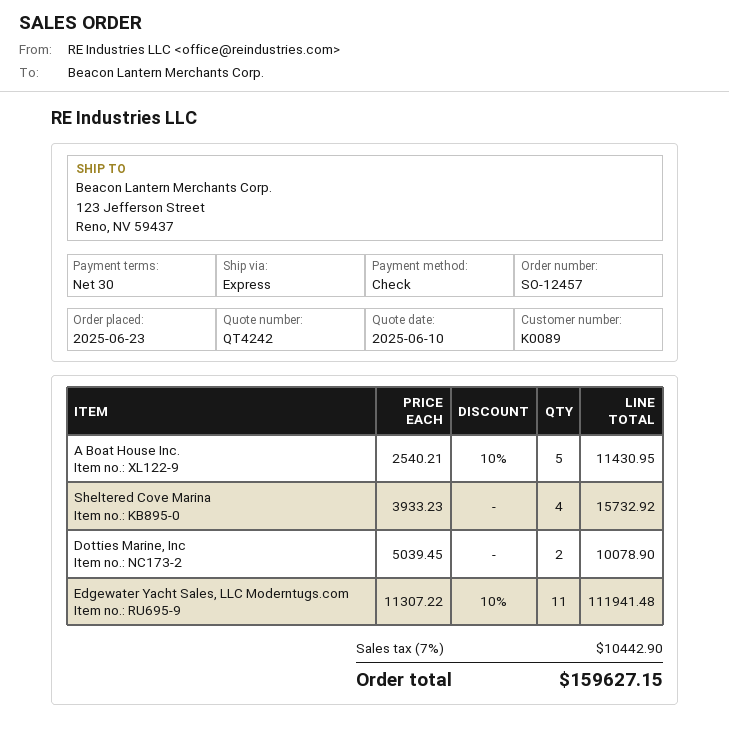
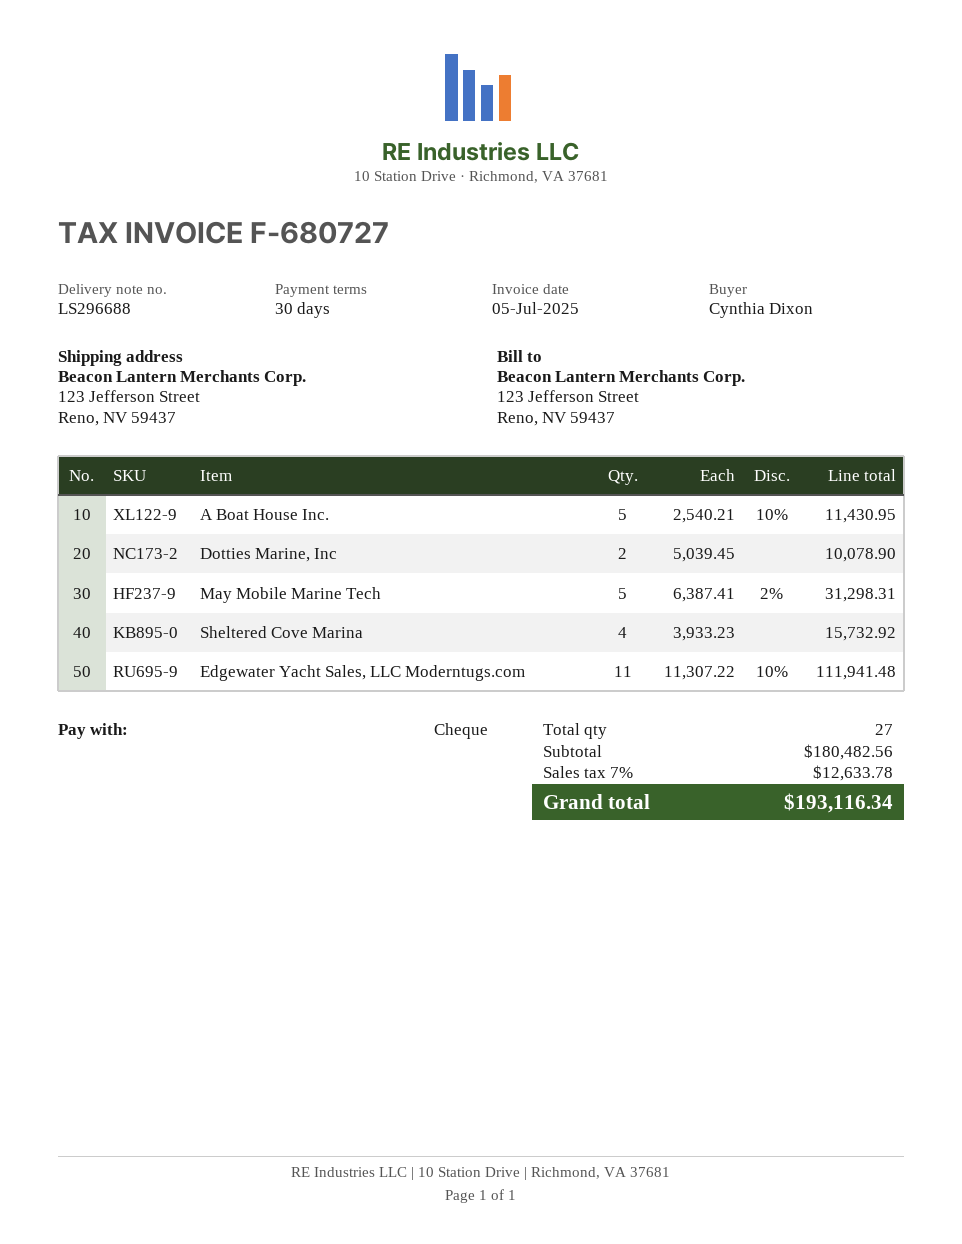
May Mobile Marine Tech: none -> 5 x 6387.41 - 2% = 31298.31
tax: 7% = 10442.90 -> 7% = 12633.78
total: 159627.15 -> 193116.34

